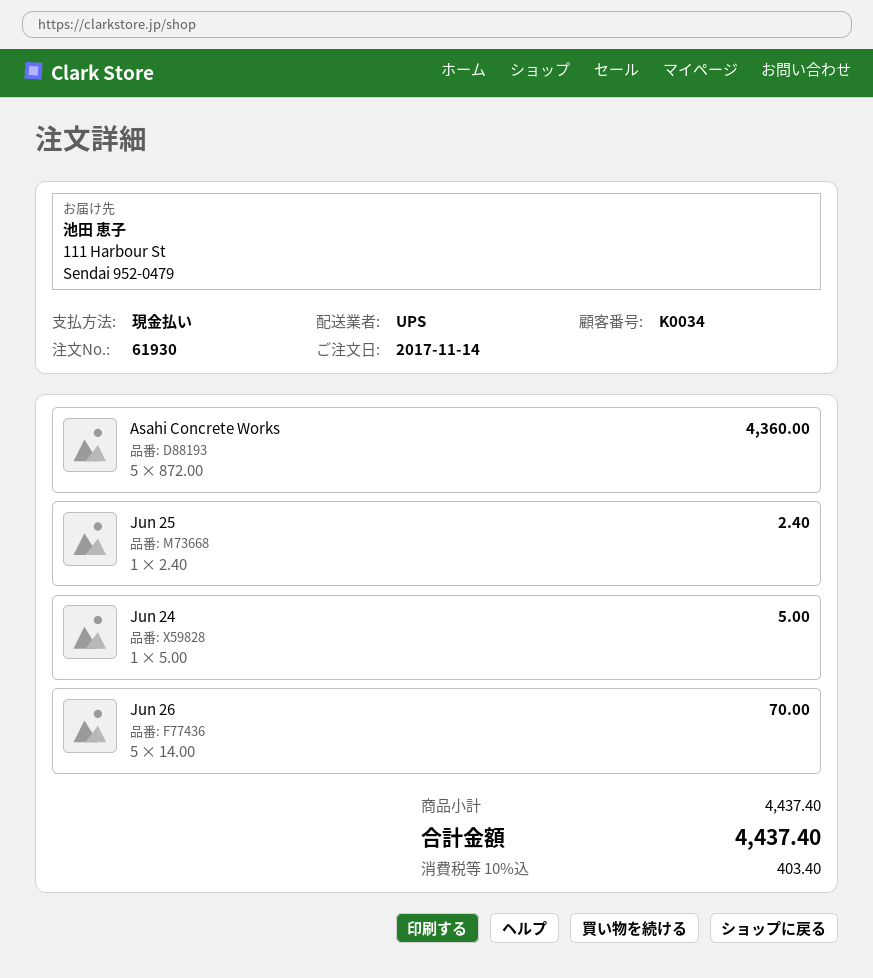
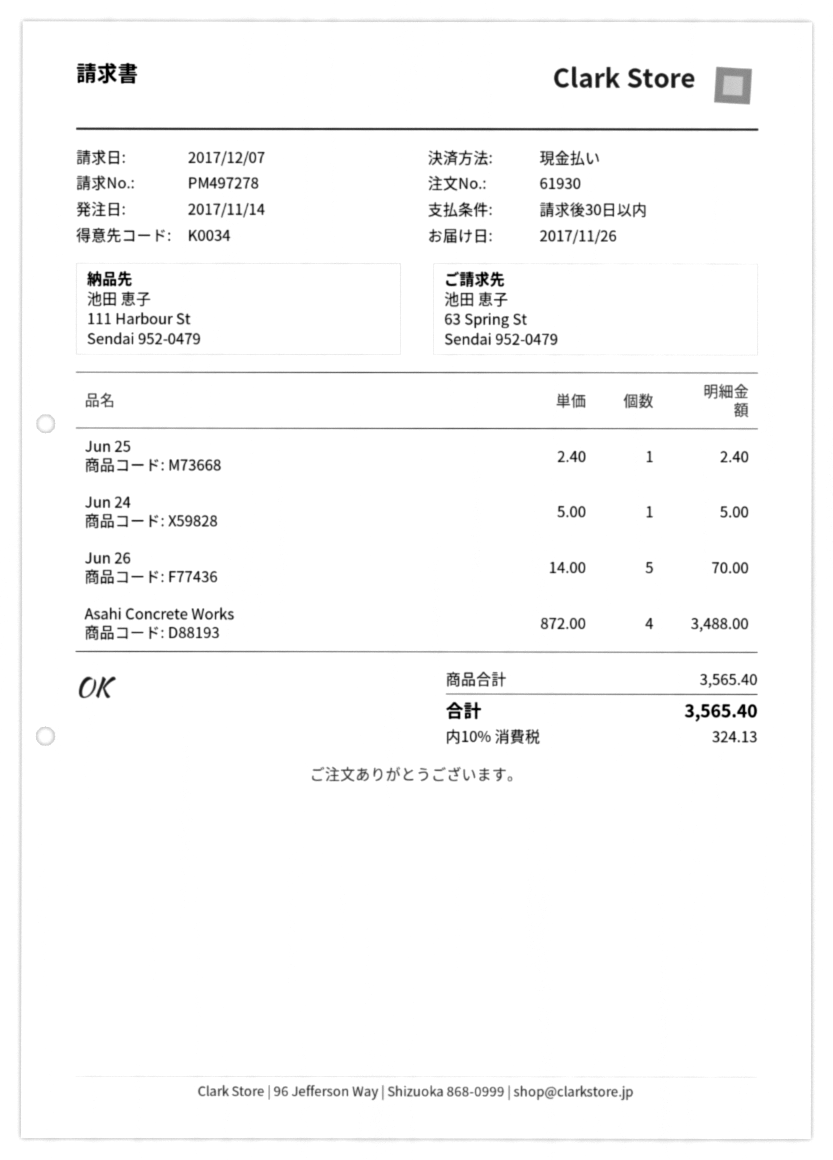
Asahi Concrete Works: 5 x 872.00 = 4360.00 -> 4 x 872.00 = 3488.00
subtotal: 4437.40 -> 3565.40
tax: 10% = 403.40 -> 10% = 324.13
total: 4437.40 -> 3565.40

